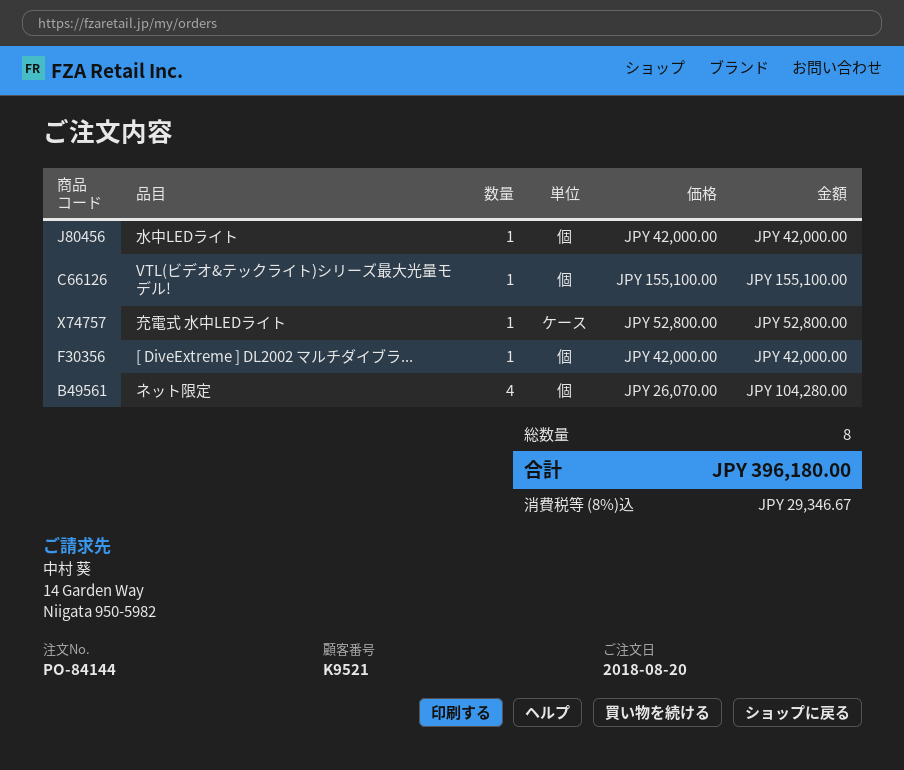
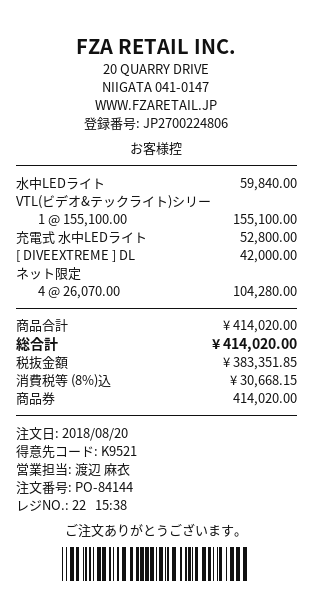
水中LEDライト: 1 x 42000.00 = 42000.00 -> 1 x 59840.00 = 59840.00
tax: 8% = 29346.67 -> 8% = 30668.15
total: 396180.00 -> 414020.00

